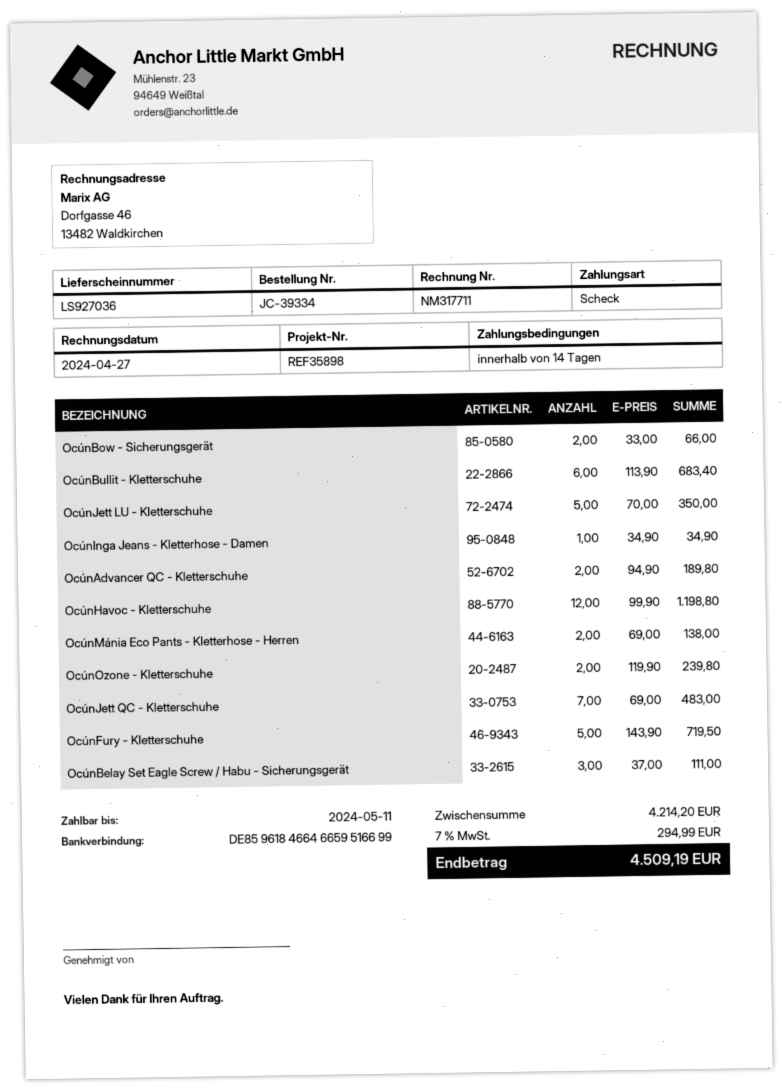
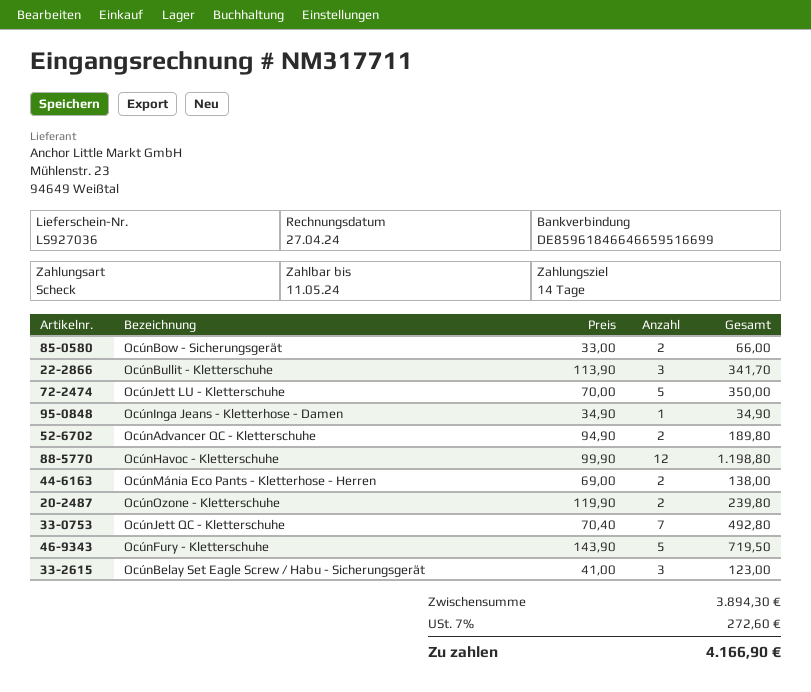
OcúnBullit - Kletterschuhe: 6 x 113.90 = 683.40 -> 3 x 113.90 = 341.70
OcúnJett QC - Kletterschuhe: 7 x 69.00 = 483.00 -> 7 x 70.40 = 492.80
OcúnBelay Set Eagle Screw / Habu - Sicherungsgerät: 3 x 37.00 = 111.00 -> 3 x 41.00 = 123.00
subtotal: 4214.20 -> 3894.30
tax: 7% = 294.99 -> 7% = 272.60
total: 4509.19 -> 4166.90

